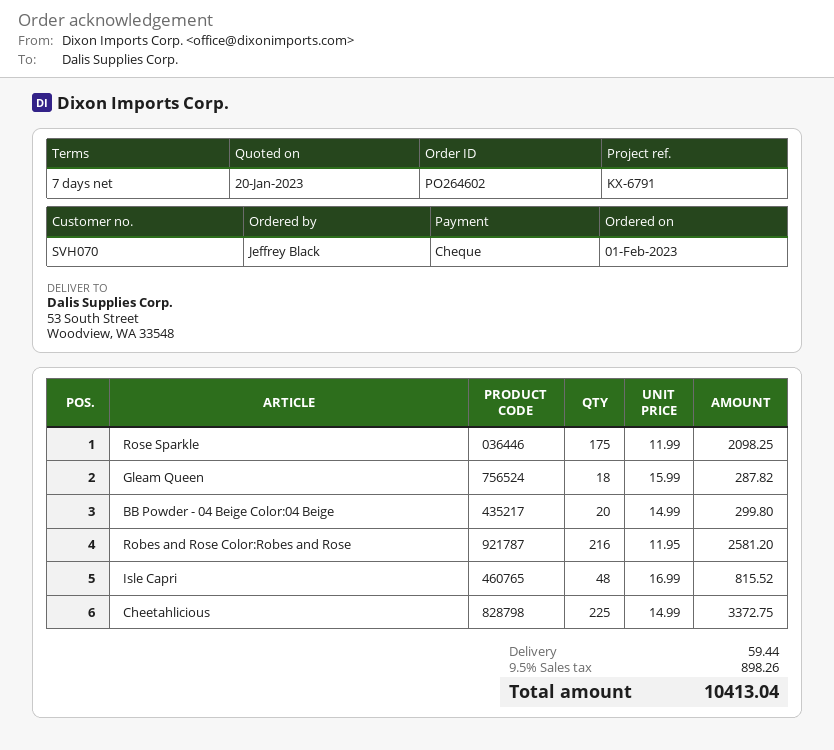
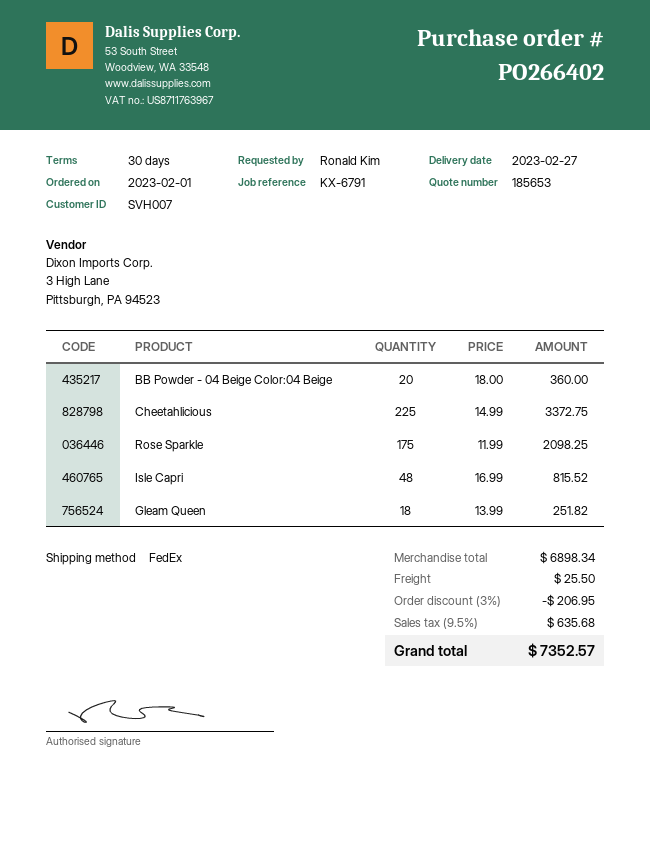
order number: PO264602 -> PO266402
payment terms: 7 days -> 30 days
customer number: SVH070 -> SVH007
ordered by: Jeffrey Black -> Ronald Kim
Gleam Queen: 18 x 15.99 = 287.82 -> 18 x 13.99 = 251.82
BB Powder - 04 Beige Color:04 Beige: 20 x 14.99 = 299.80 -> 20 x 18.00 = 360.00
Robes and Rose Color:Robes and Rose: 216 x 11.95 = 2581.20 -> none
discount: none -> 3% = 206.95
shipping: 59.44 -> 25.50
tax: 9.5% = 898.26 -> 9.5% = 635.68
total: 10413.04 -> 7352.57

